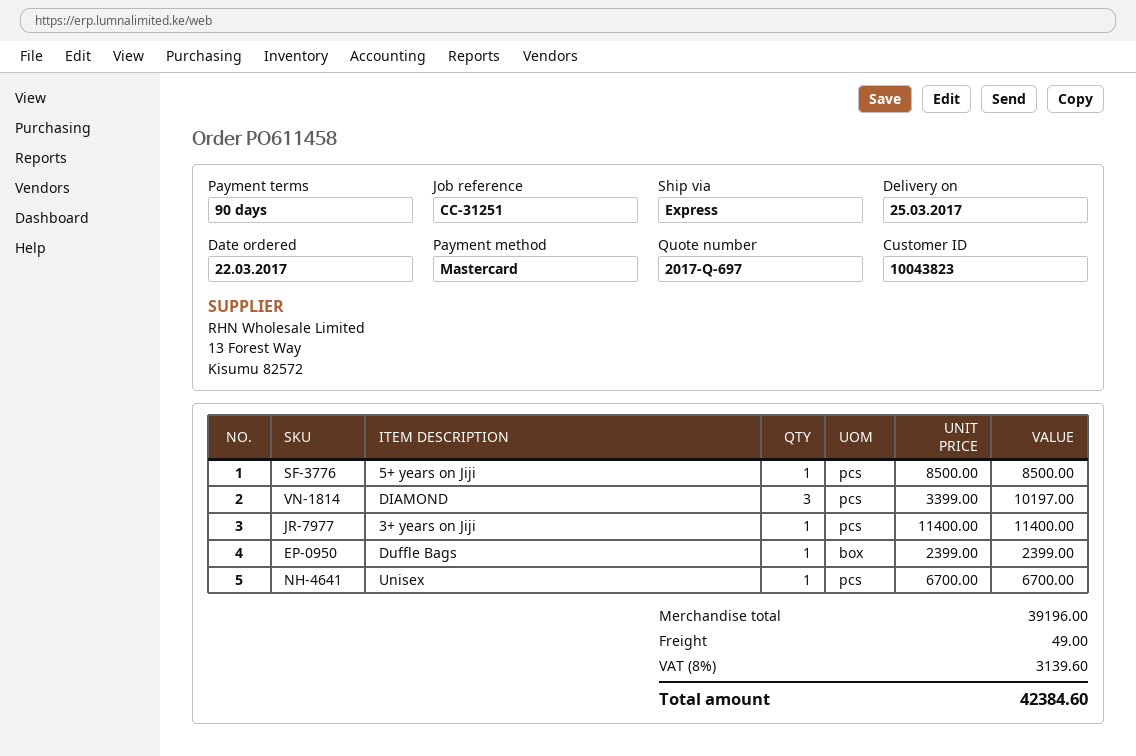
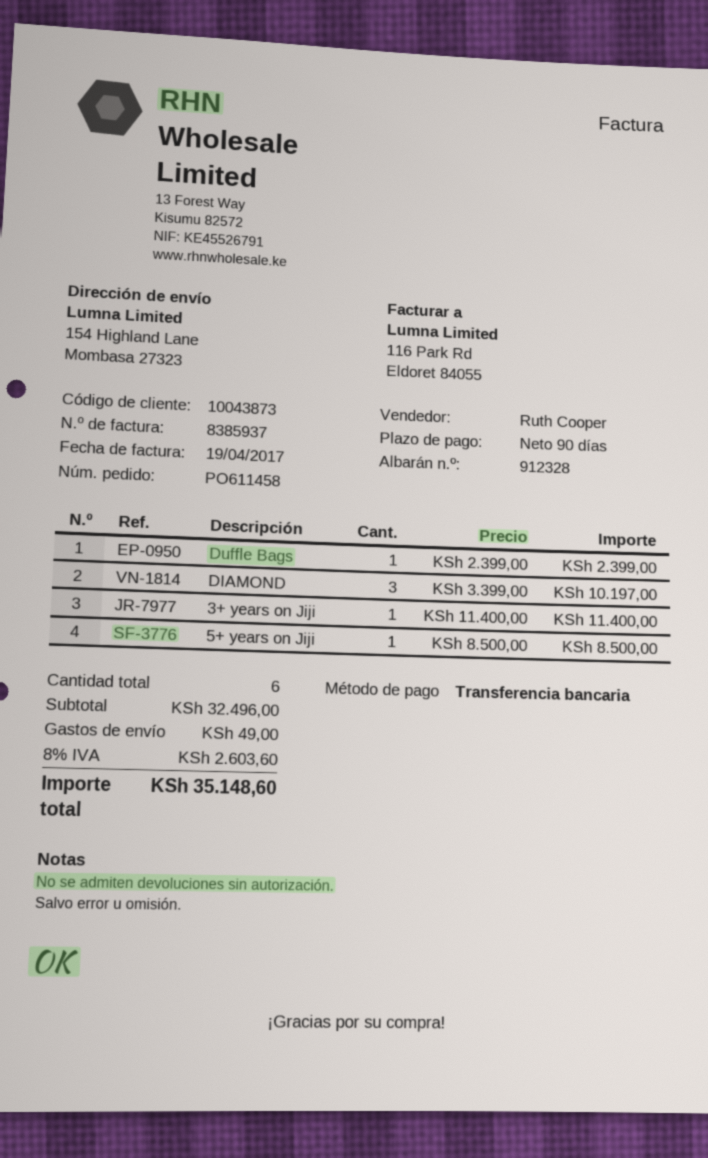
customer number: 10043823 -> 10043873
payment method: Mastercard -> bank transfer
Unisex: 1 x 6700.00 = 6700.00 -> none
subtotal: 39196.00 -> 32496.00
tax: 8% = 3139.60 -> 8% = 2603.60
total: 42384.60 -> 35148.60

